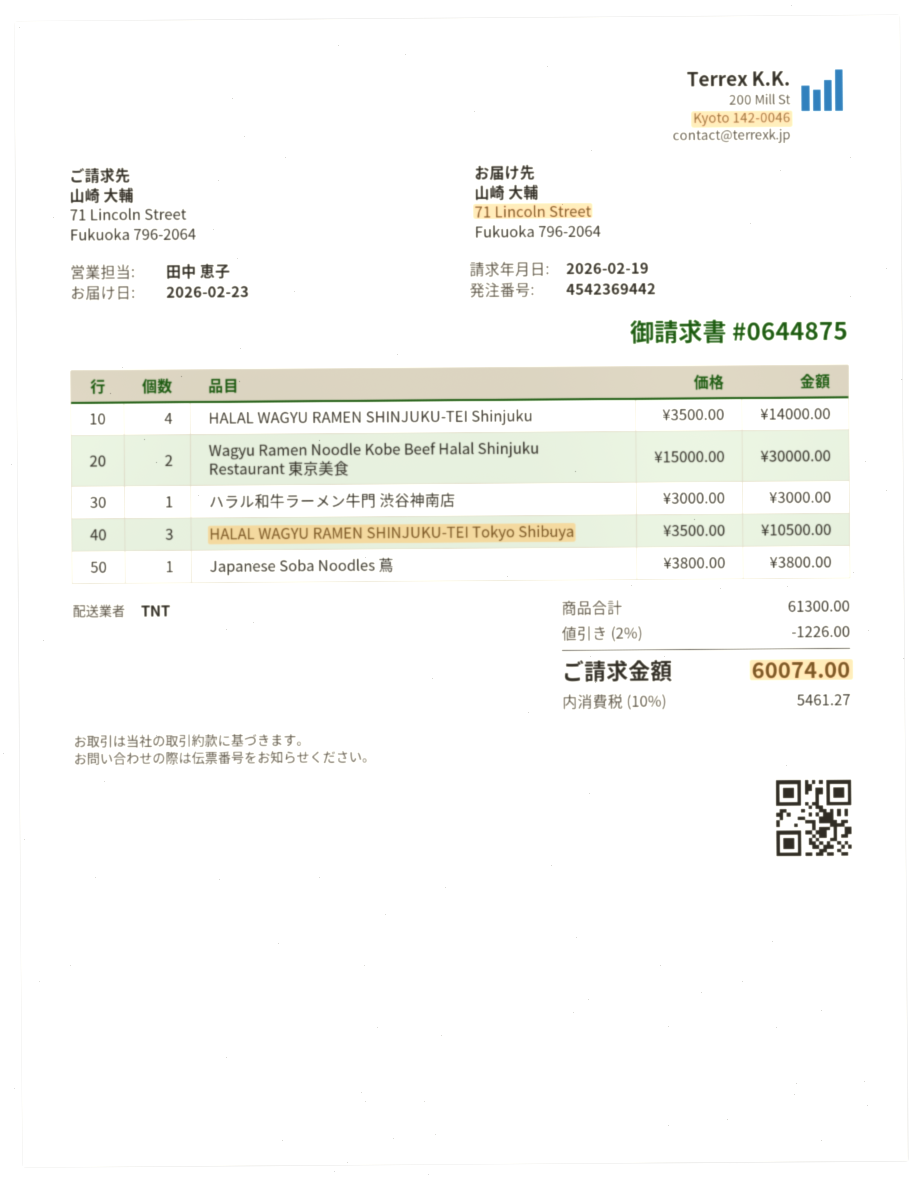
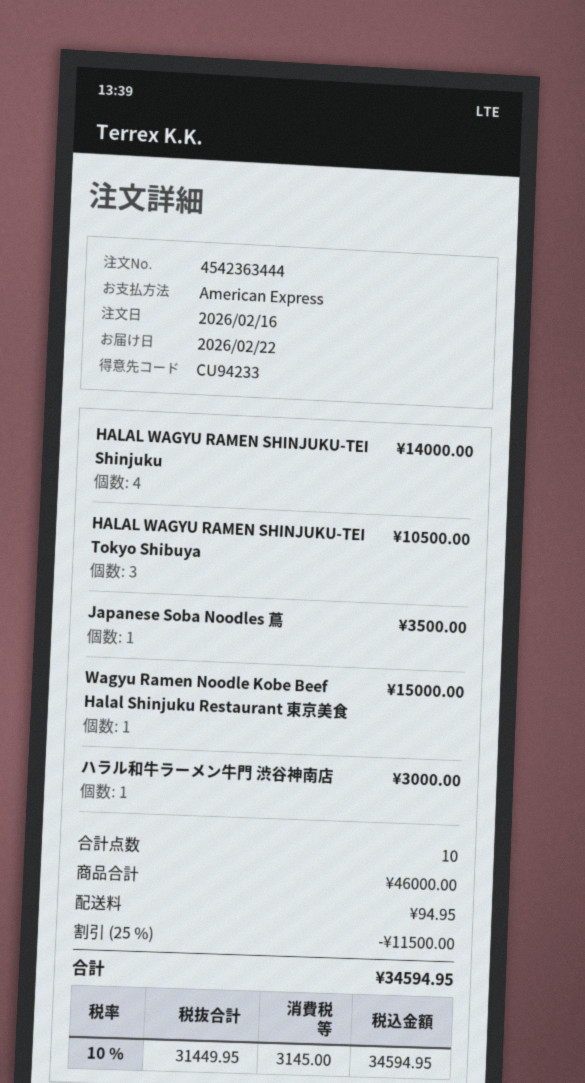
order number: 4542369442 -> 4542363444
delivery date: 2026-02-23 -> 2026-02-22
Wagyu Ramen Noodle Kobe Beef Halal Shinjuku Restaurant 東京美食: 2 for 30000.00 -> 1 for 15000.00
Japanese Soba Noodles 蔦: 1 for 3800.00 -> 1 for 3500.00
subtotal: 61300.00 -> 46000.00
discount: 2% = 1226.00 -> 25% = 11500.00
shipping: none -> 94.95
tax: 10% = 5461.27 -> 10% = 3145.00
total: 60074.00 -> 34594.95

